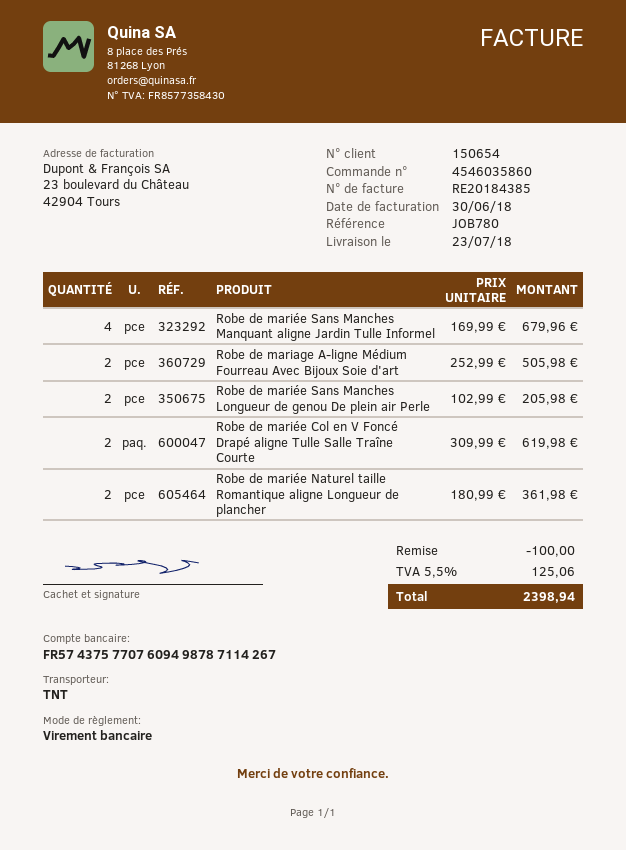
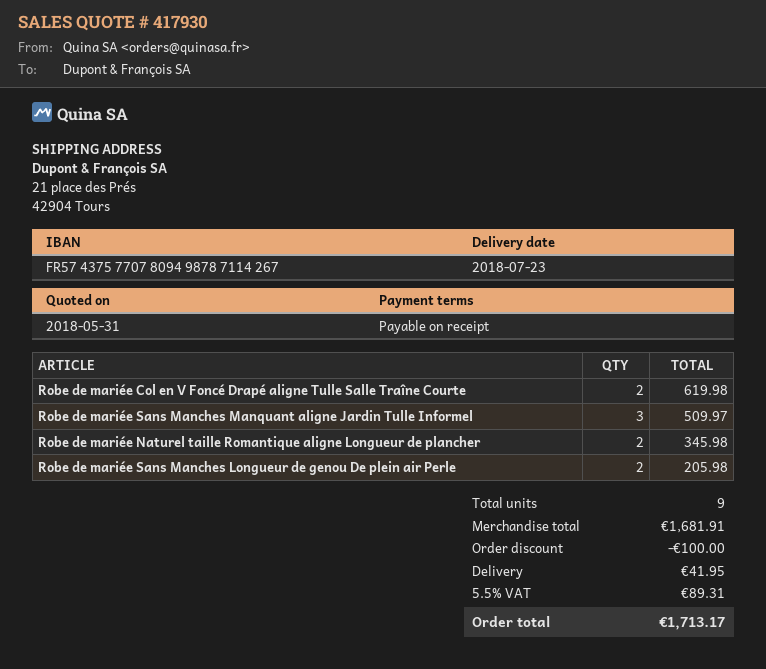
bank account: FR5743757707609498787114267 -> FR5743757707809498787114267
Robe de mariée Sans Manches Manquant aligne Jardin Tulle Informel: 4 for 679.96 -> 3 for 509.97
Robe de mariage A-ligne Médium Fourreau Avec Bijoux Soie d'art: 2 for 505.98 -> none
Robe de mariée Naturel taille Romantique aligne Longueur de plancher: 2 for 361.98 -> 2 for 345.98
shipping: none -> 41.95
tax: 5.5% = 125.06 -> 5.5% = 89.31
total: 2398.94 -> 1713.17

